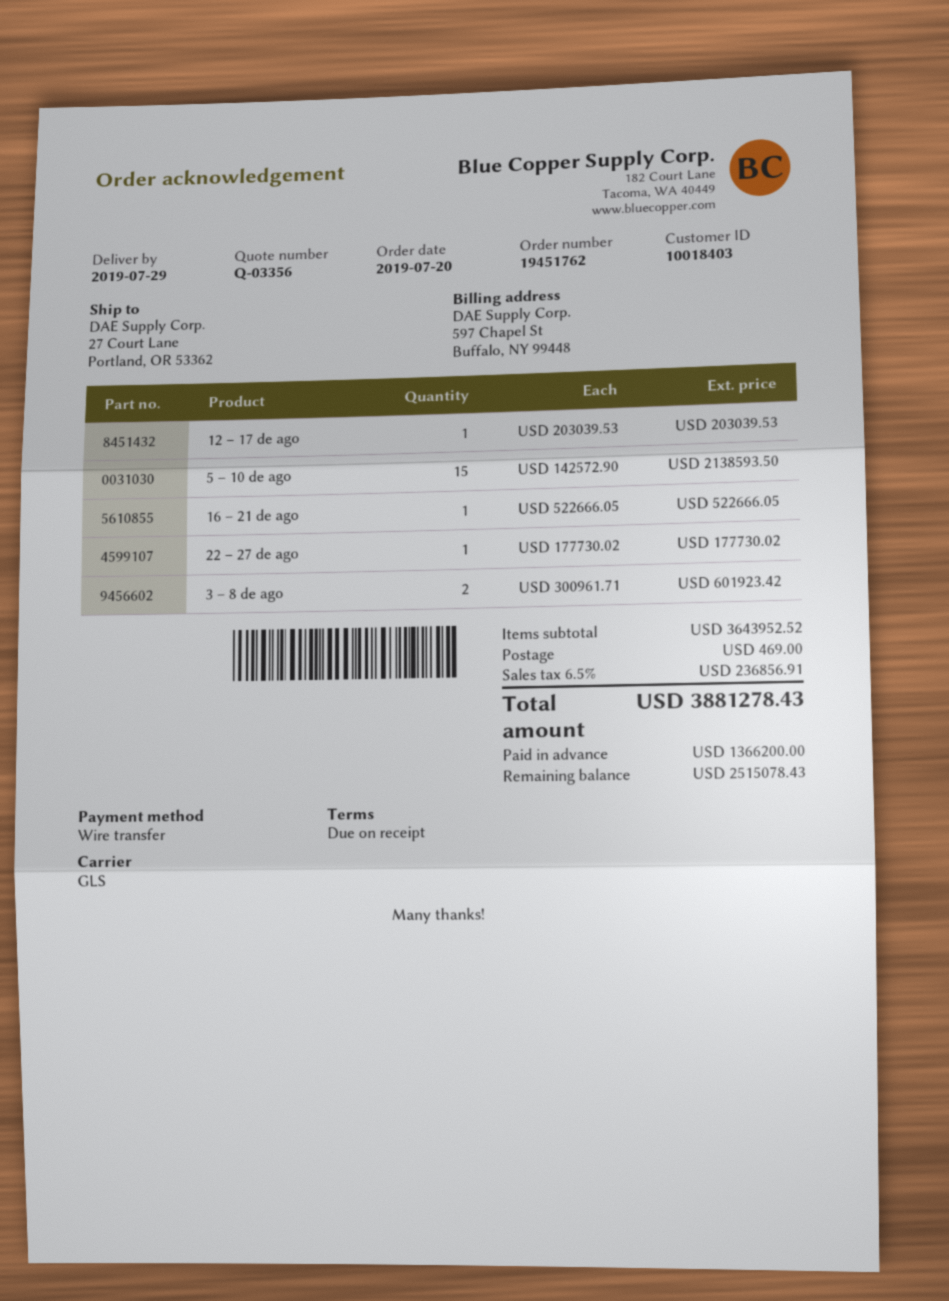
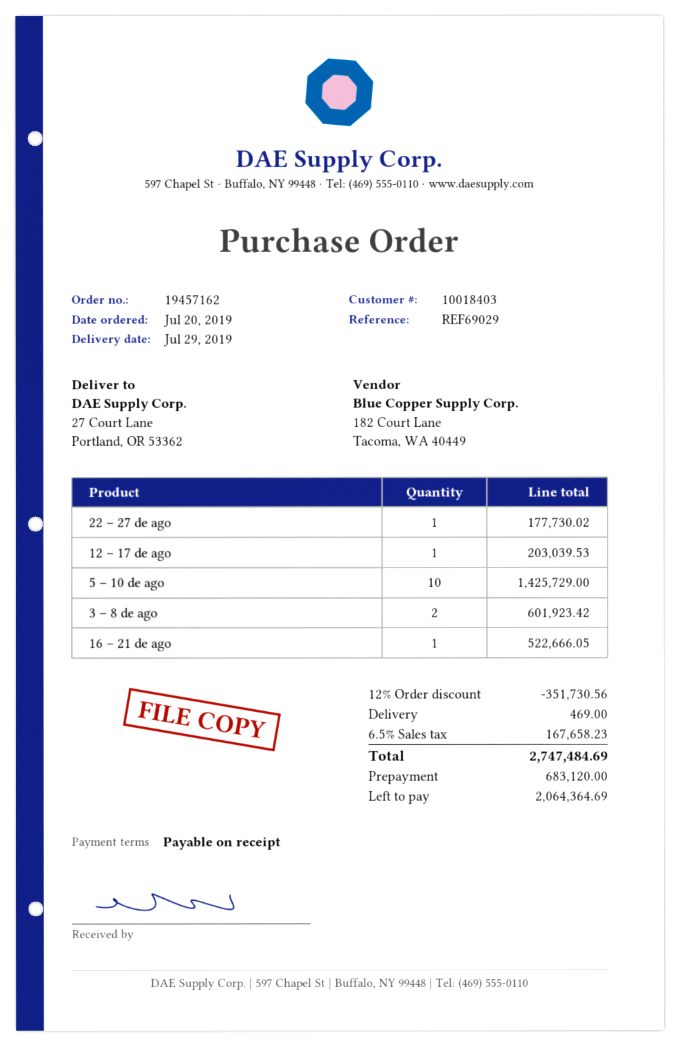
order number: 19451762 -> 19457162
5 – 10 de ago: 15 for 2138593.50 -> 10 for 1425729.00
discount: none -> 12% = 351730.56
tax: 6.5% = 236856.91 -> 6.5% = 167658.23
total: 3881278.43 -> 2747484.69
deposit: 1366200.00 -> 683120.00
balance: 2515078.43 -> 2064364.69

